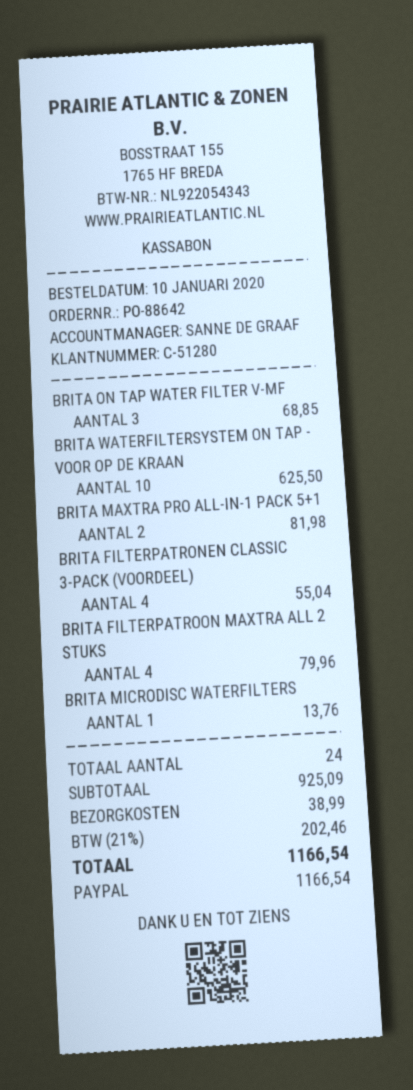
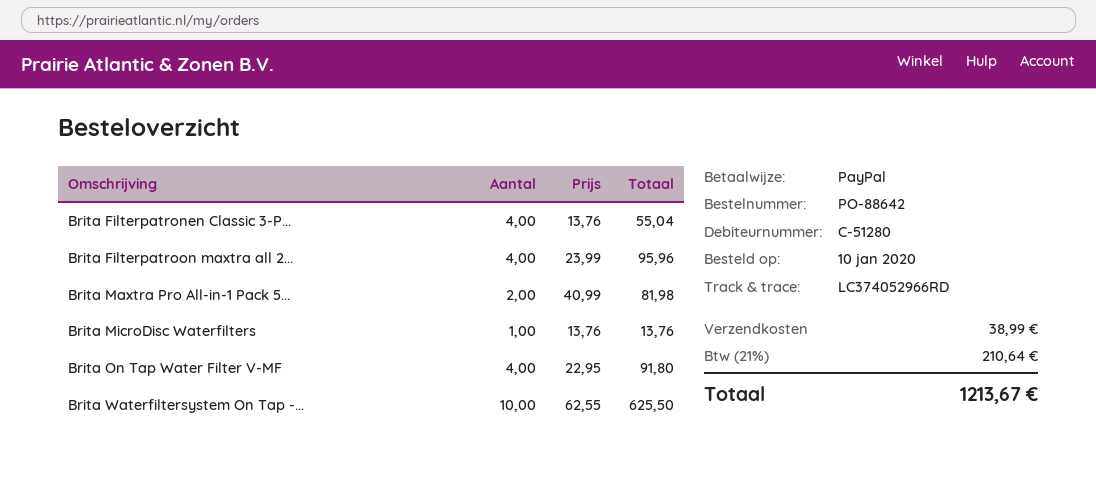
BRITA ON TAP WATER FILTER V-MF: 3 for 68.85 -> 4 for 91.80
BRITA FILTERPATROON MAXTRA ALL 2 STUKS: 4 for 79.96 -> 4 for 95.96
tax: 21% = 202.46 -> 21% = 210.64
total: 1166.54 -> 1213.67

